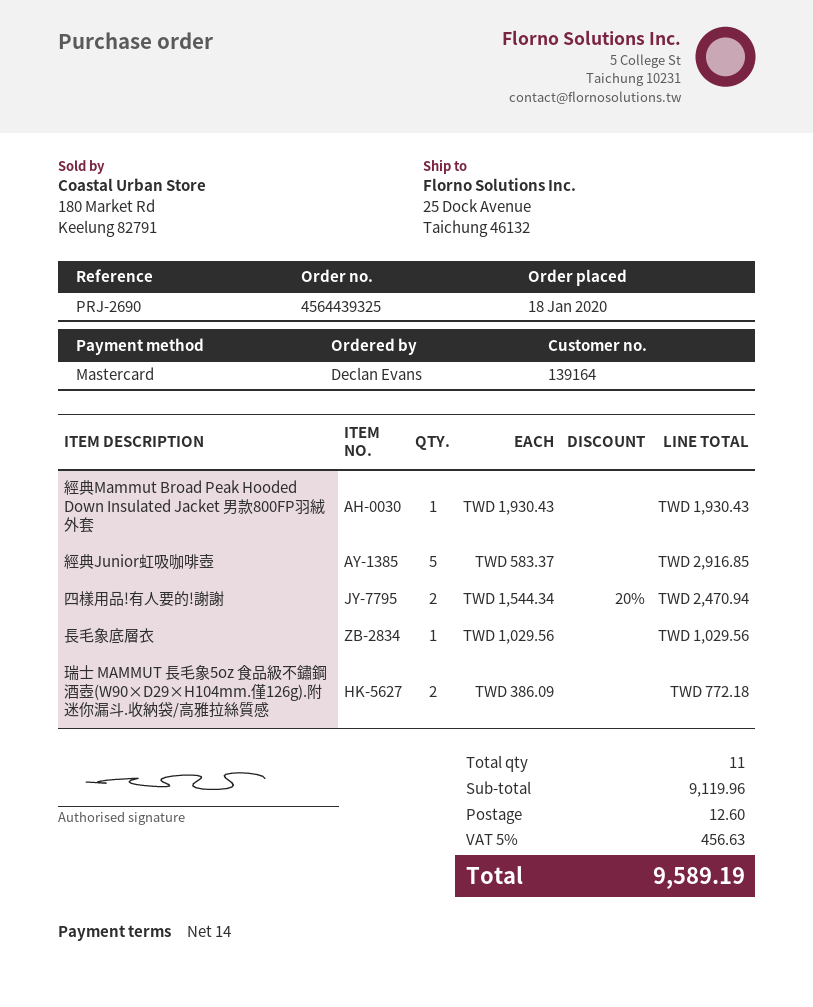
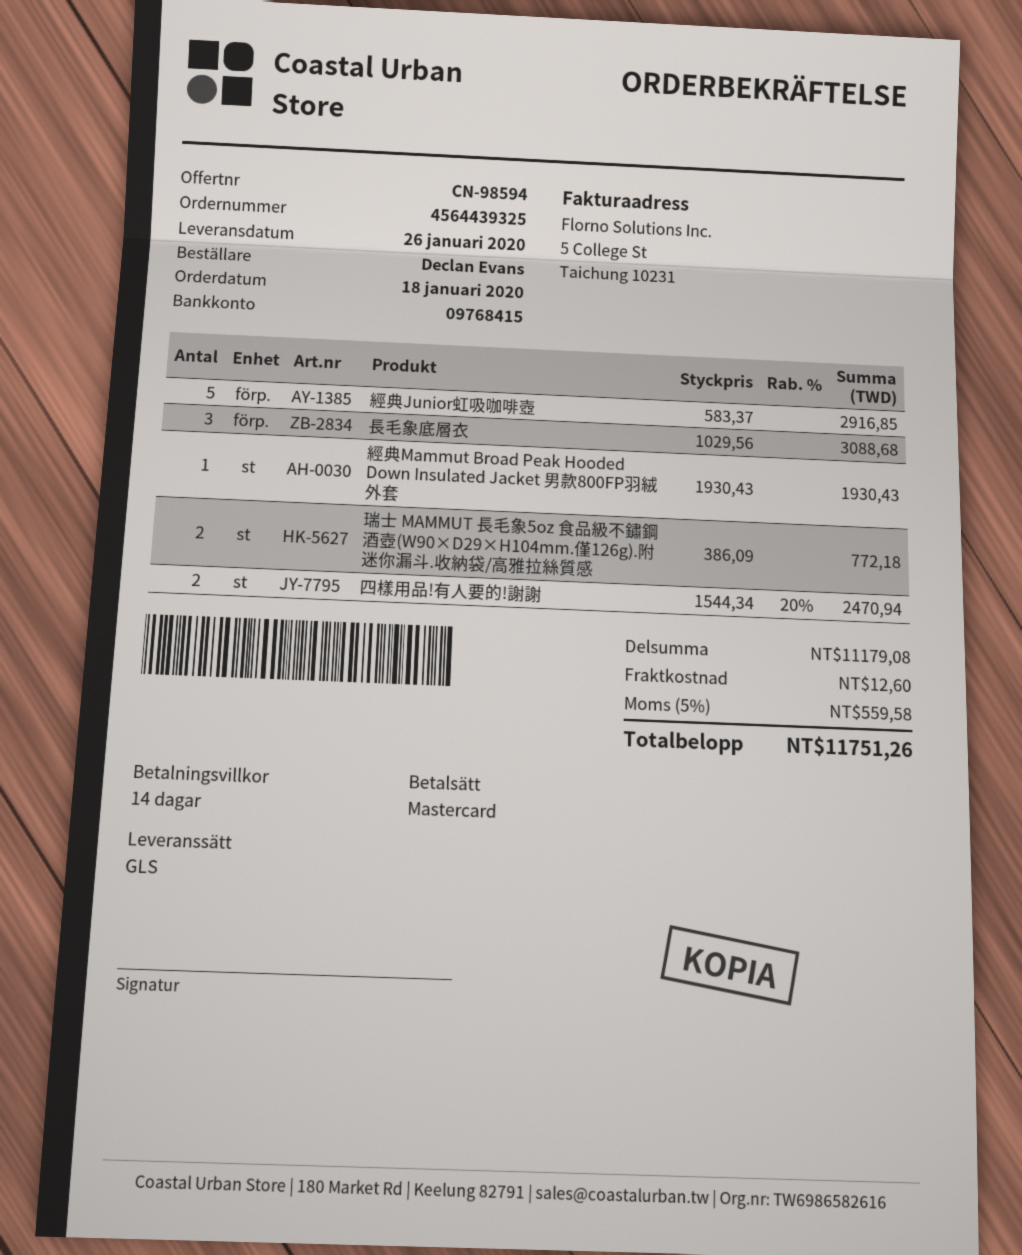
長毛象底層衣: 1 x 1029.56 = 1029.56 -> 3 x 1029.56 = 3088.68
subtotal: 9119.96 -> 11179.08
tax: 5% = 456.63 -> 5% = 559.58
total: 9589.19 -> 11751.26

